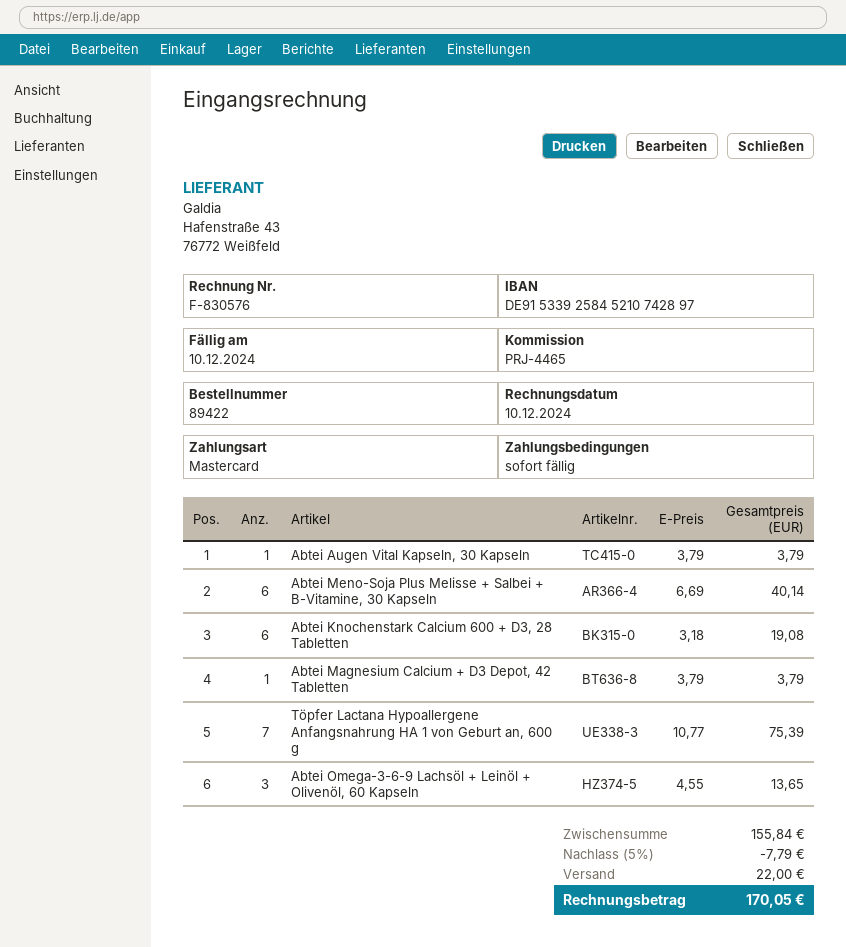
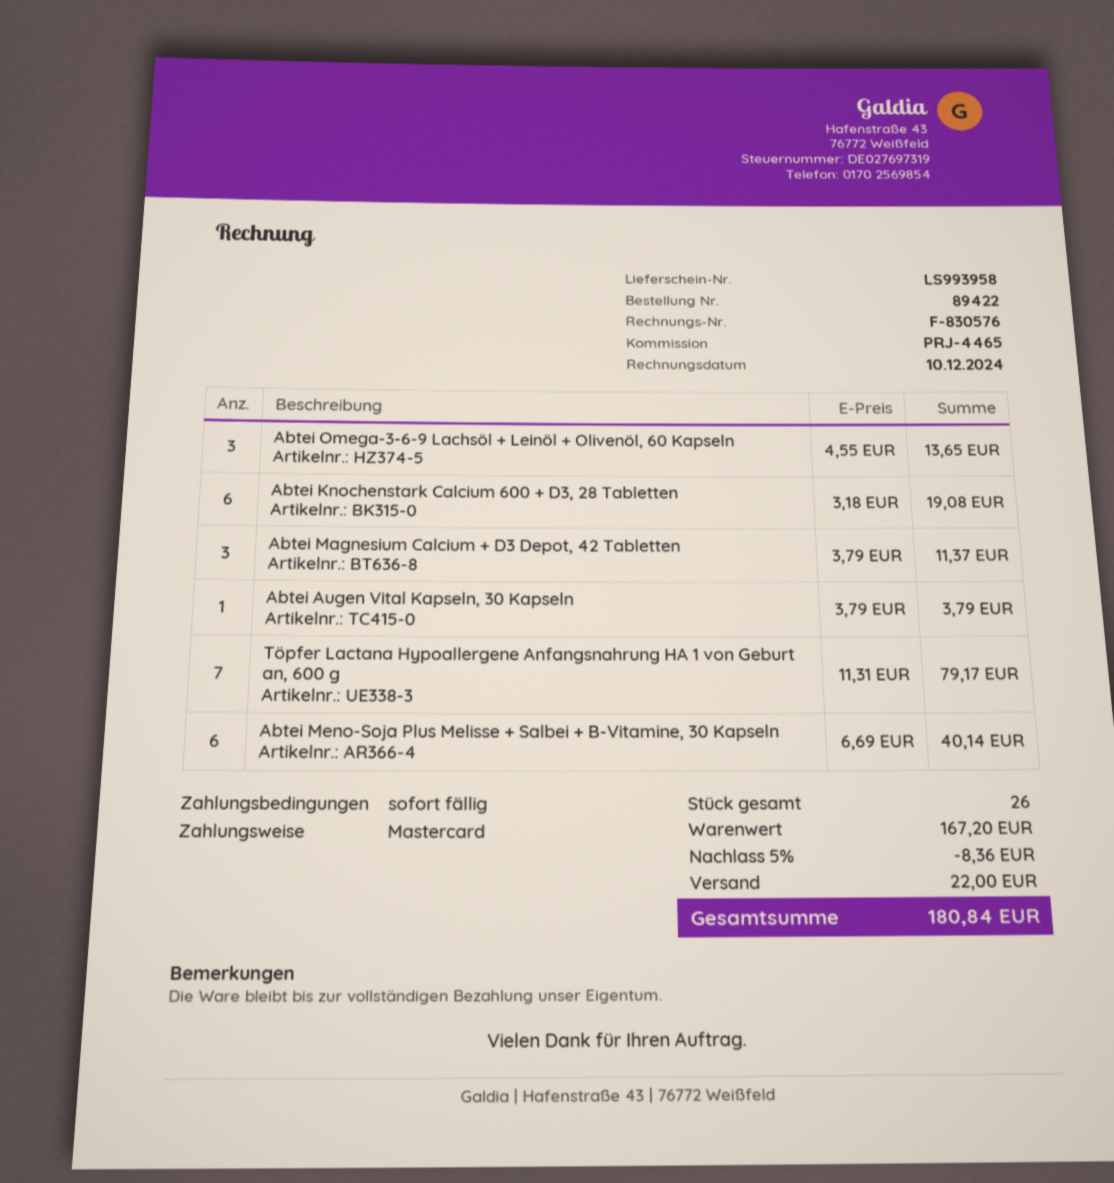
Abtei Magnesium Calcium + D3 Depot, 42 Tabletten: 1 x 3.79 = 3.79 -> 3 x 3.79 = 11.37
Töpfer Lactana Hypoallergene Anfangsnahrung HA 1 von Geburt an, 600 g: 7 x 10.77 = 75.39 -> 7 x 11.31 = 79.17
subtotal: 155.84 -> 167.20
discount: 5% = 7.79 -> 5% = 8.36
total: 170.05 -> 180.84

